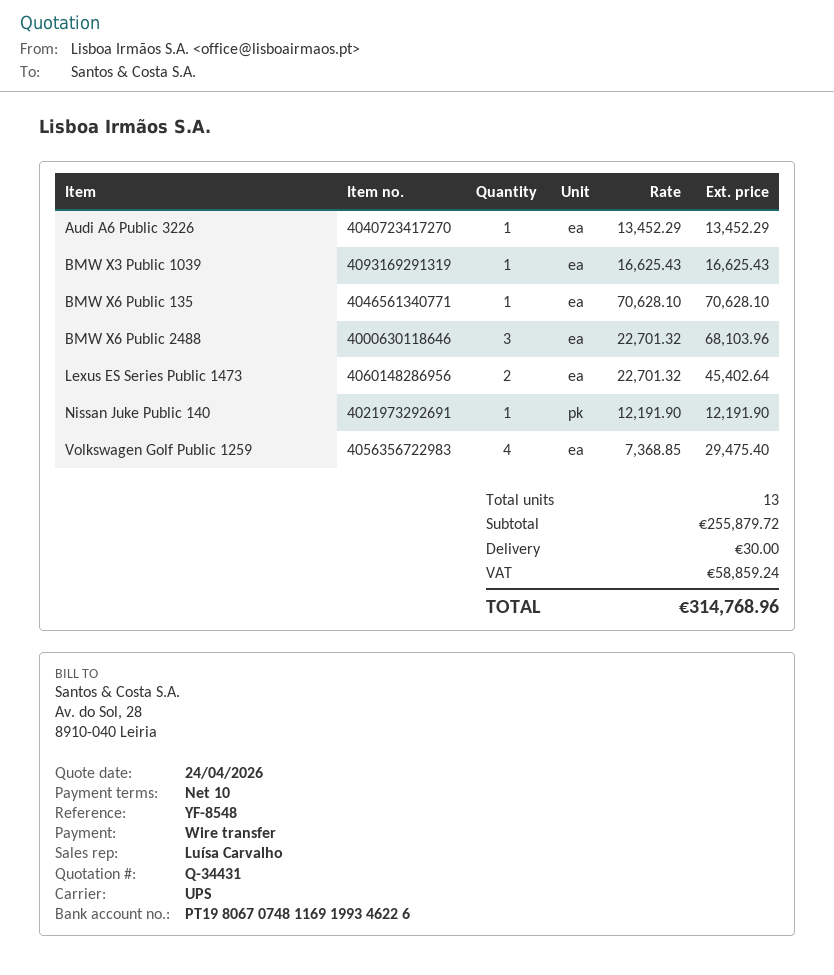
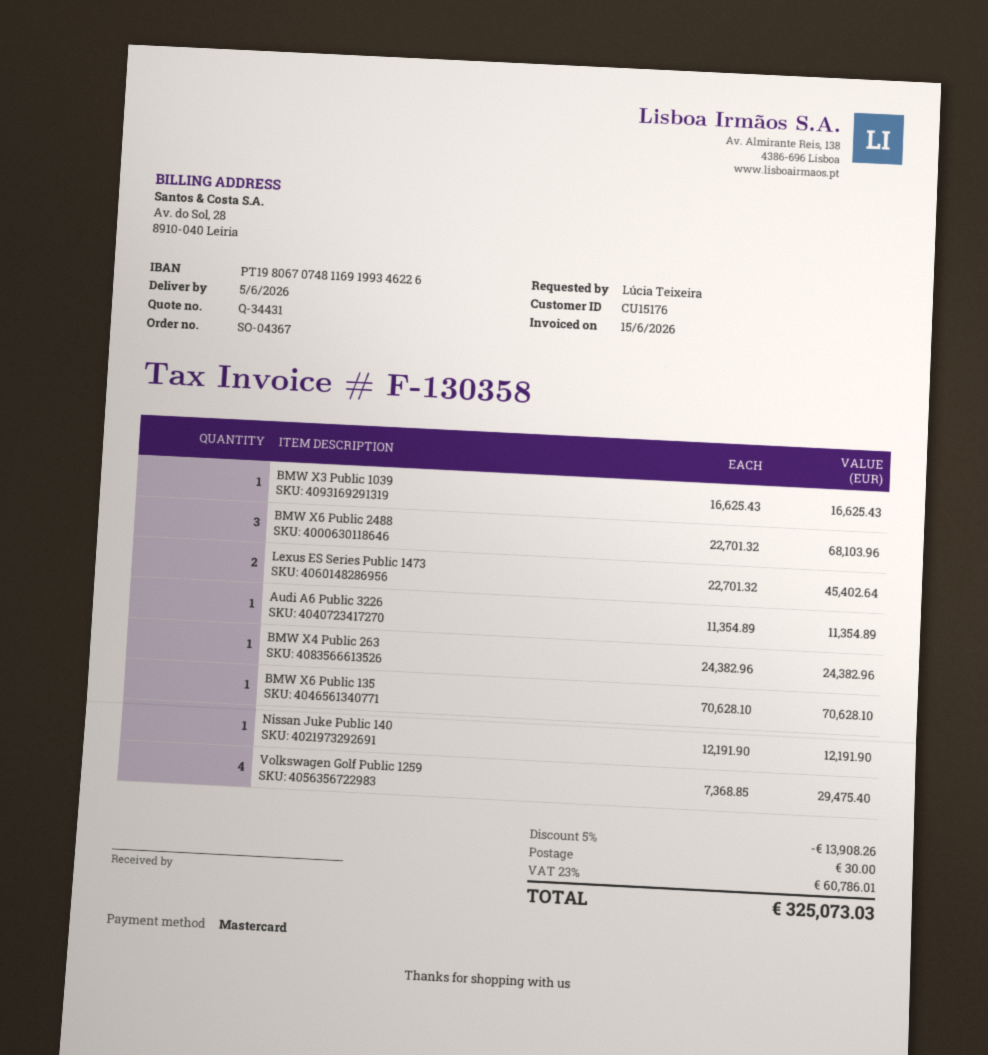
payment method: bank transfer -> Mastercard
Audi A6 Public 3226: 1 x 13452.29 = 13452.29 -> 1 x 11354.89 = 11354.89
BMW X4 Public 263: none -> 1 x 24382.96 = 24382.96
discount: none -> 5% = 13908.26
tax: 58859.24 -> 60786.01
total: 314768.96 -> 325073.03

